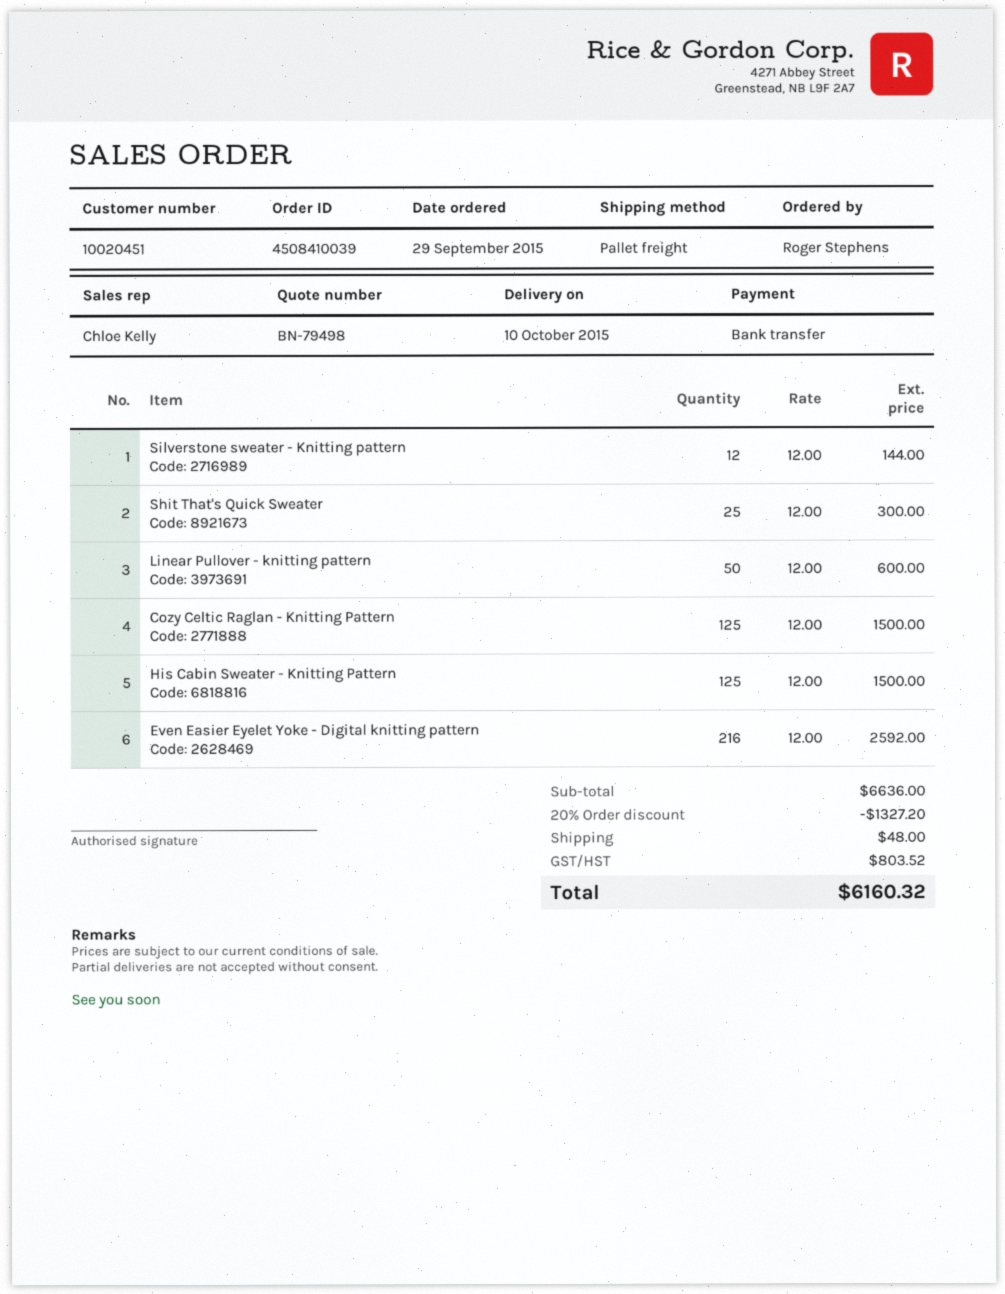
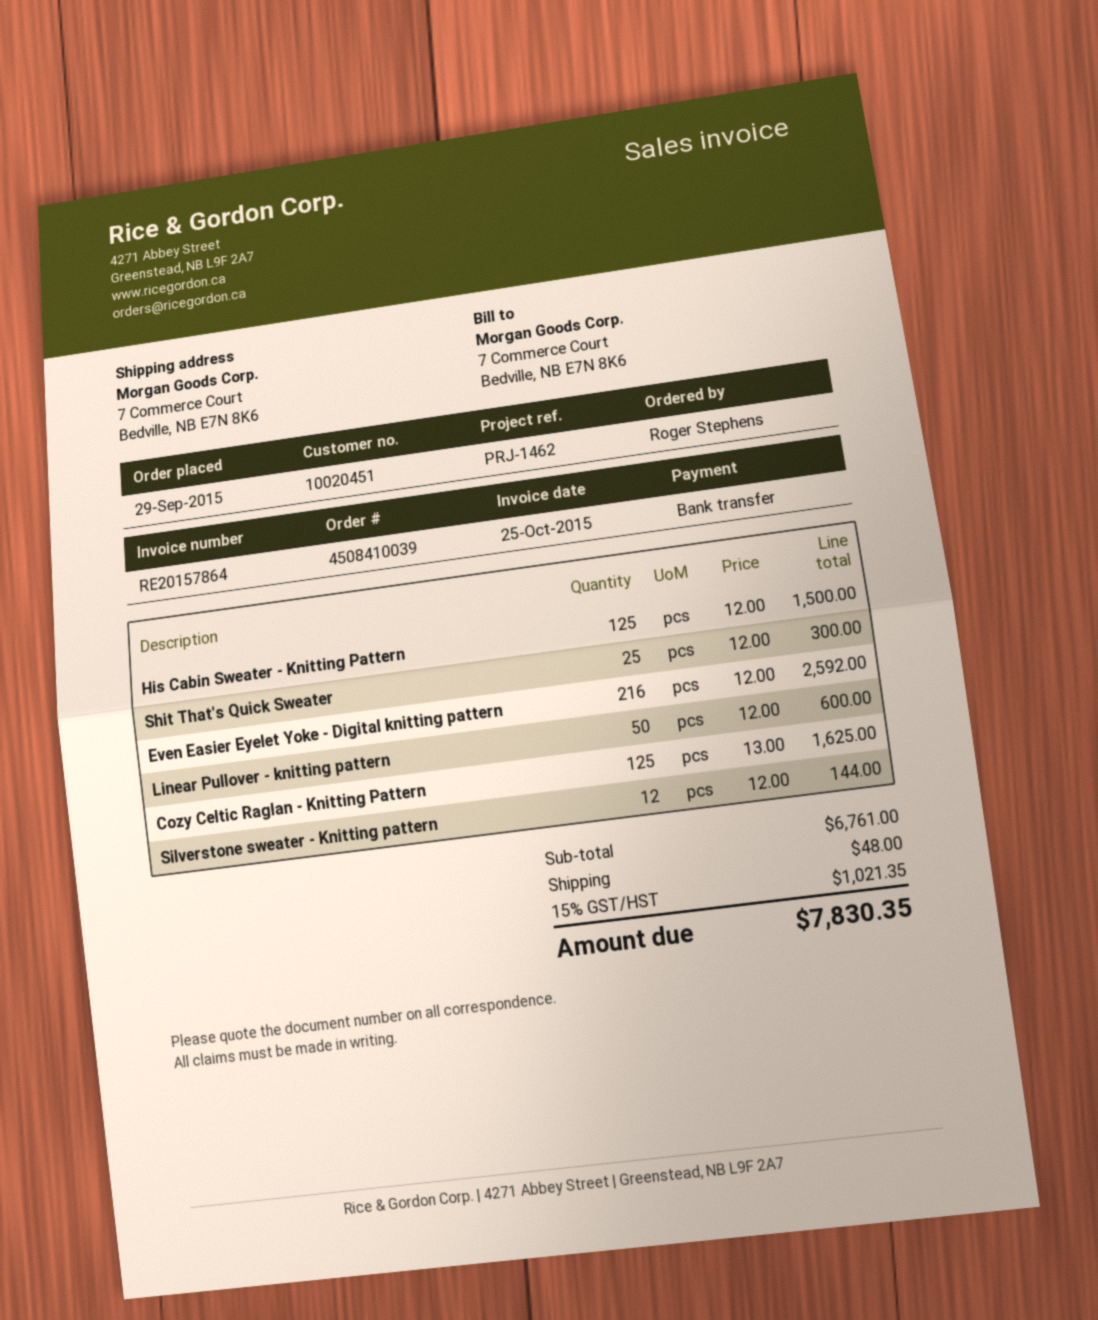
Cozy Celtic Raglan - Knitting Pattern: 125 x 12.00 = 1500.00 -> 125 x 13.00 = 1625.00
subtotal: 6636.00 -> 6761.00
discount: 20% = 1327.20 -> none
tax: 803.52 -> 1021.35
total: 6160.32 -> 7830.35

